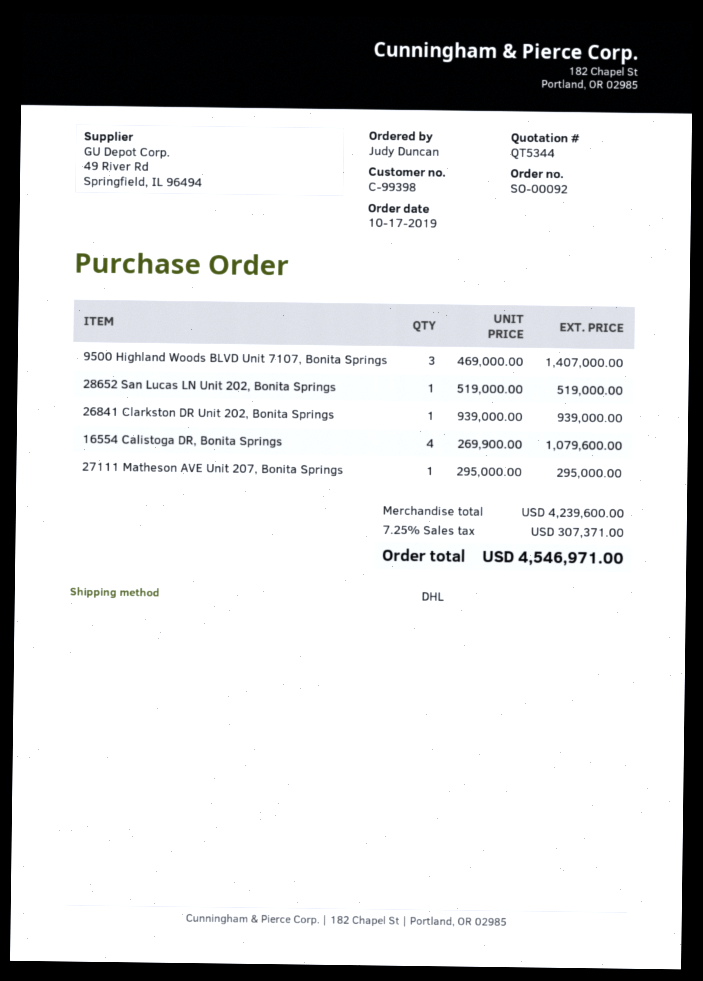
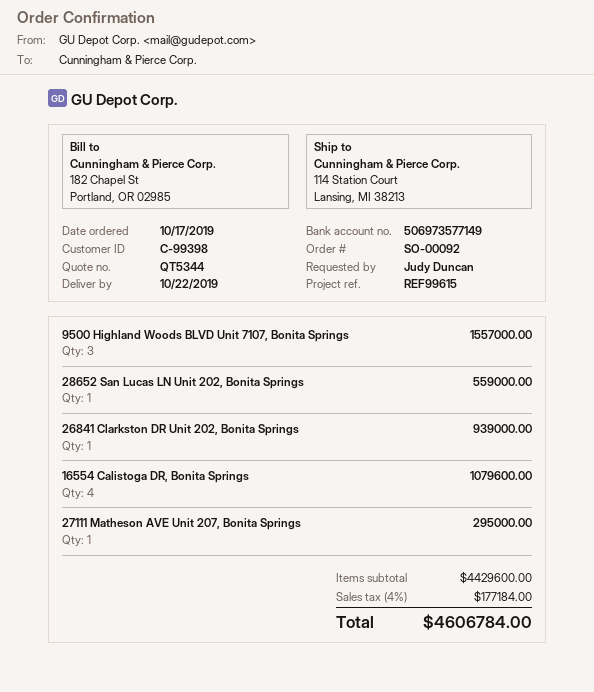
9500 Highland Woods BLVD Unit 7107, Bonita Springs: 3 for 1407000.00 -> 3 for 1557000.00
28652 San Lucas LN Unit 202, Bonita Springs: 1 for 519000.00 -> 1 for 559000.00
subtotal: 4239600.00 -> 4429600.00
tax: 7.25% = 307371.00 -> 4% = 177184.00
total: 4546971.00 -> 4606784.00

